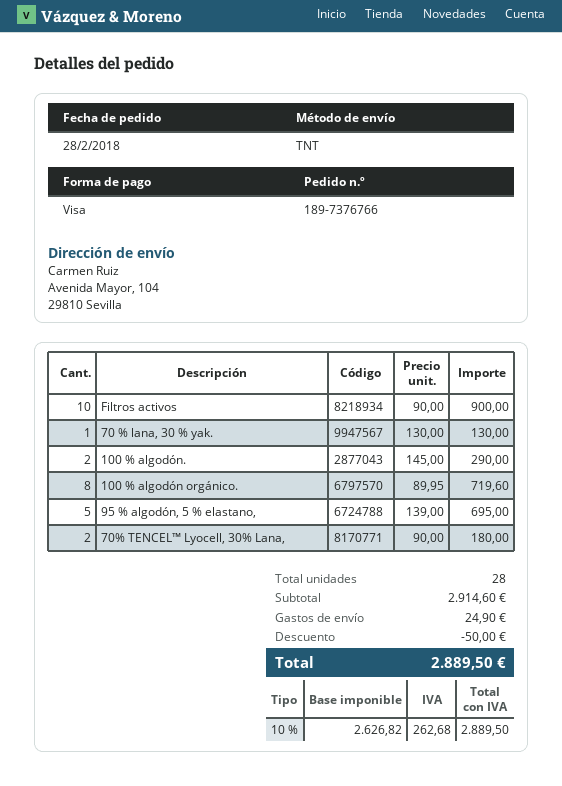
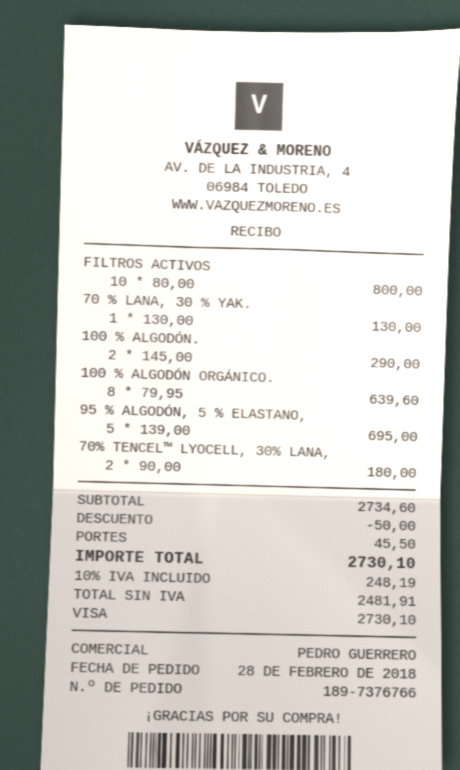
Filtros activos: 10 x 90.00 = 900.00 -> 10 x 80.00 = 800.00
100 % algodón orgánico.: 8 x 89.95 = 719.60 -> 8 x 79.95 = 639.60
subtotal: 2914.60 -> 2734.60
shipping: 24.90 -> 45.50
net: 2626.82 -> 2481.91
tax: 10% = 262.68 -> 10% = 248.19
total: 2889.50 -> 2730.10

